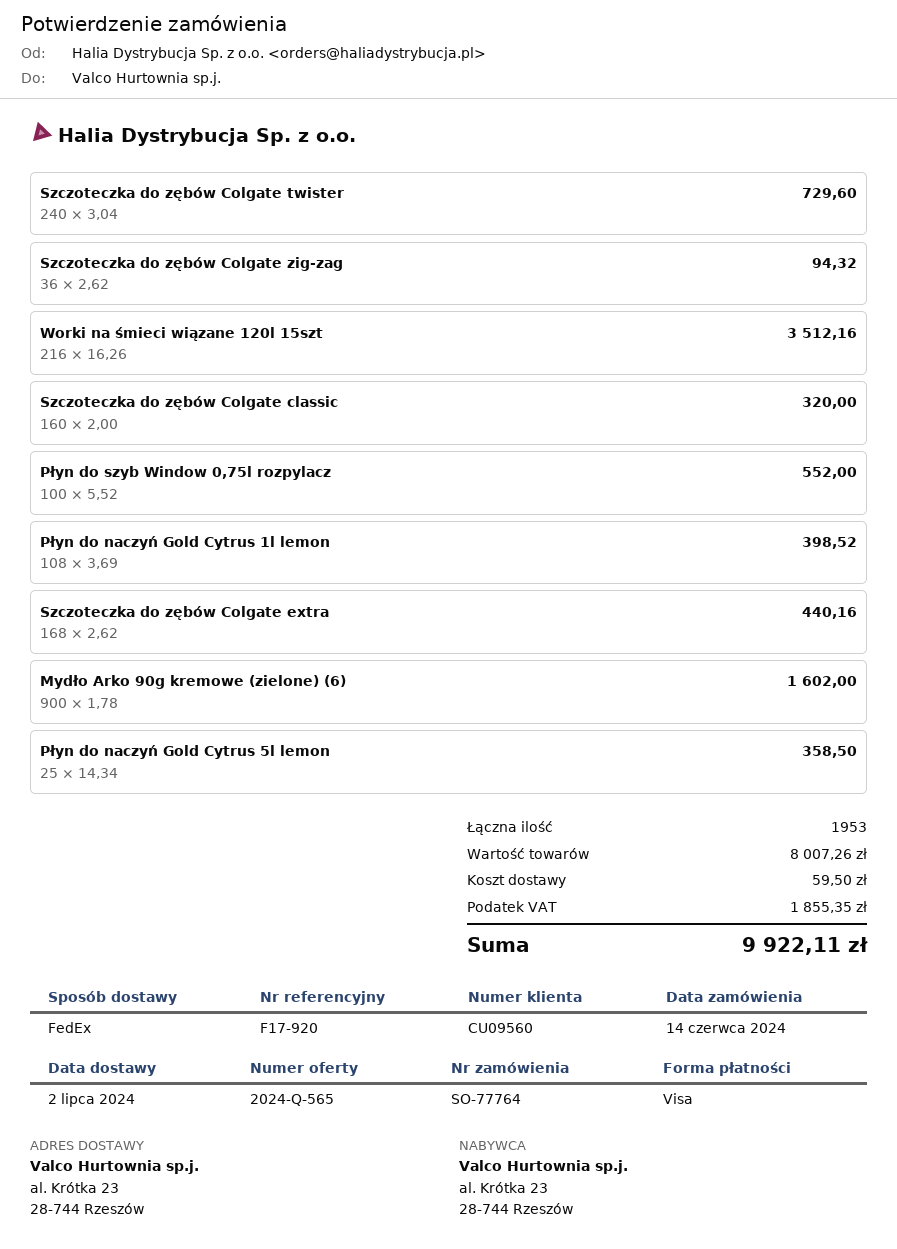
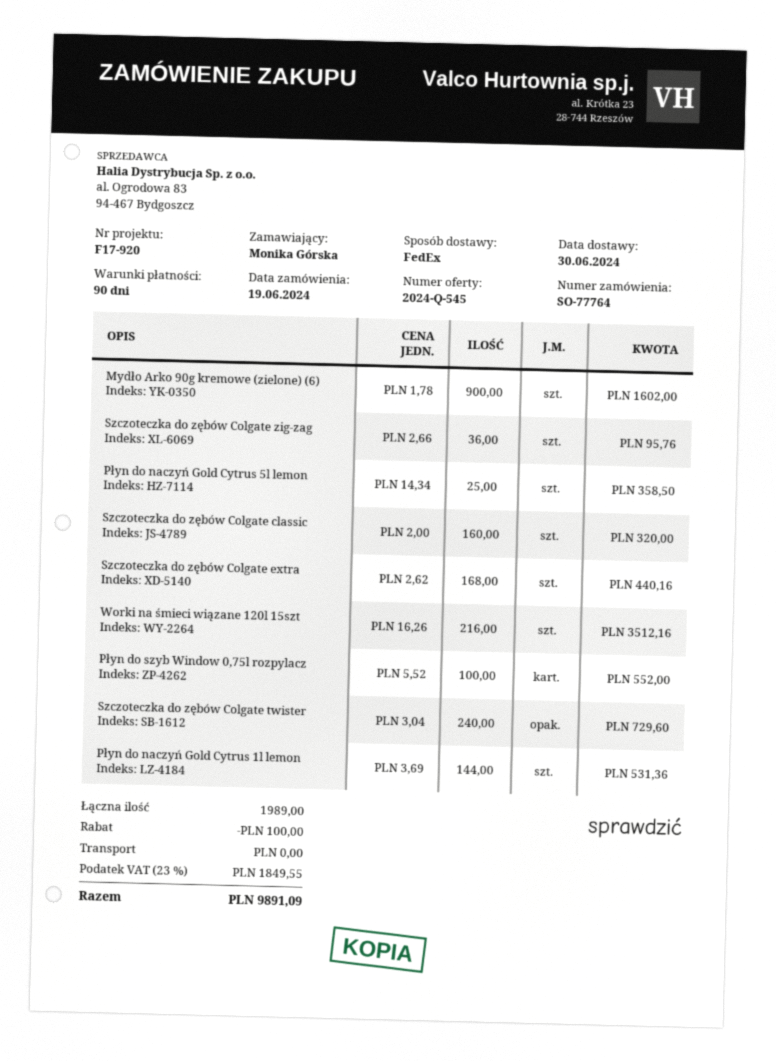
quote number: 2024-Q-565 -> 2024-Q-545
order date: 2024-06-14 -> 2024-06-19
delivery date: 2024-07-02 -> 2024-06-30
Szczoteczka do zębów Colgate zig-zag: 36 x 2.62 = 94.32 -> 36 x 2.66 = 95.76
Płyn do naczyń Gold Cytrus 1l lemon: 108 x 3.69 = 398.52 -> 144 x 3.69 = 531.36
total quantity: 1953 -> 1989
discount: none -> 100.00
shipping: 59.50 -> 0.00
tax: 1855.35 -> 1849.55
total: 9922.11 -> 9891.09

